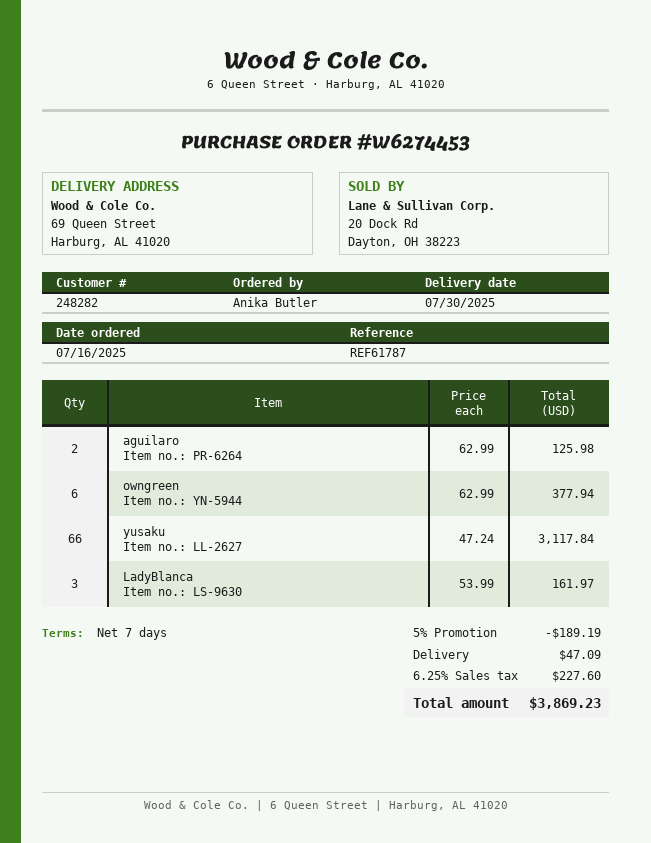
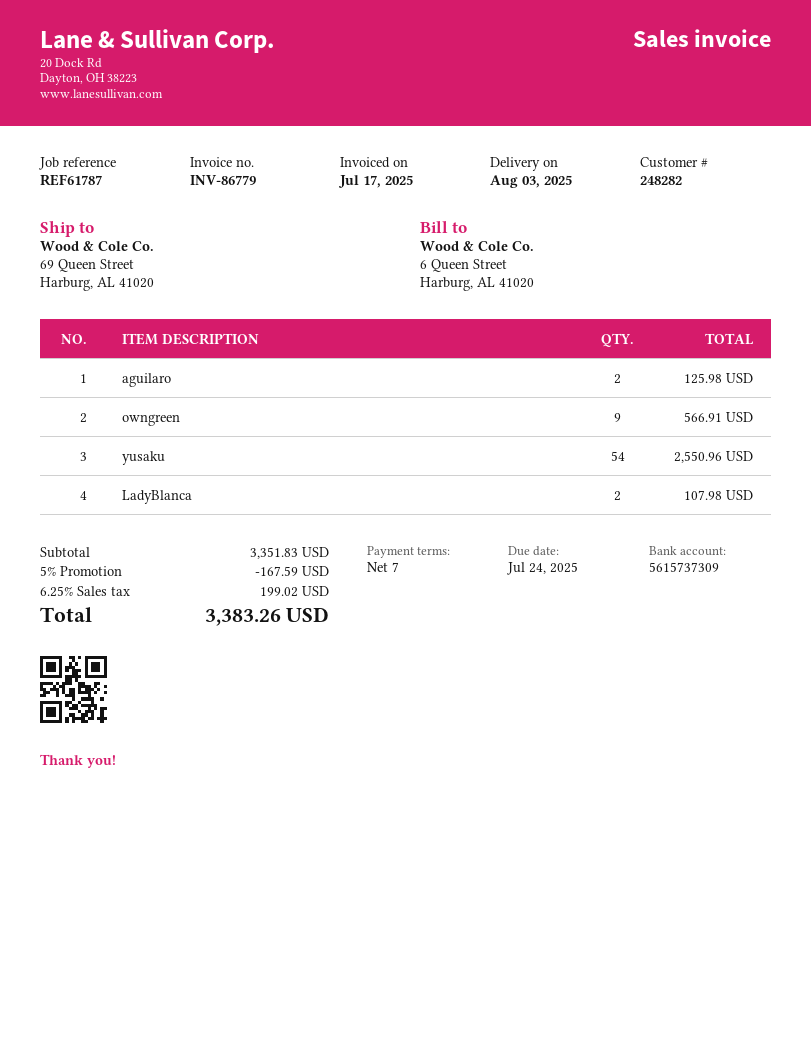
delivery date: 2025-07-30 -> 2025-08-03
owngreen: 6 for 377.94 -> 9 for 566.91
yusaku: 66 for 3117.84 -> 54 for 2550.96
LadyBlanca: 3 for 161.97 -> 2 for 107.98
discount: 5% = 189.19 -> 5% = 167.59
shipping: 47.09 -> none
tax: 6.25% = 227.60 -> 6.25% = 199.02
total: 3869.23 -> 3383.26

